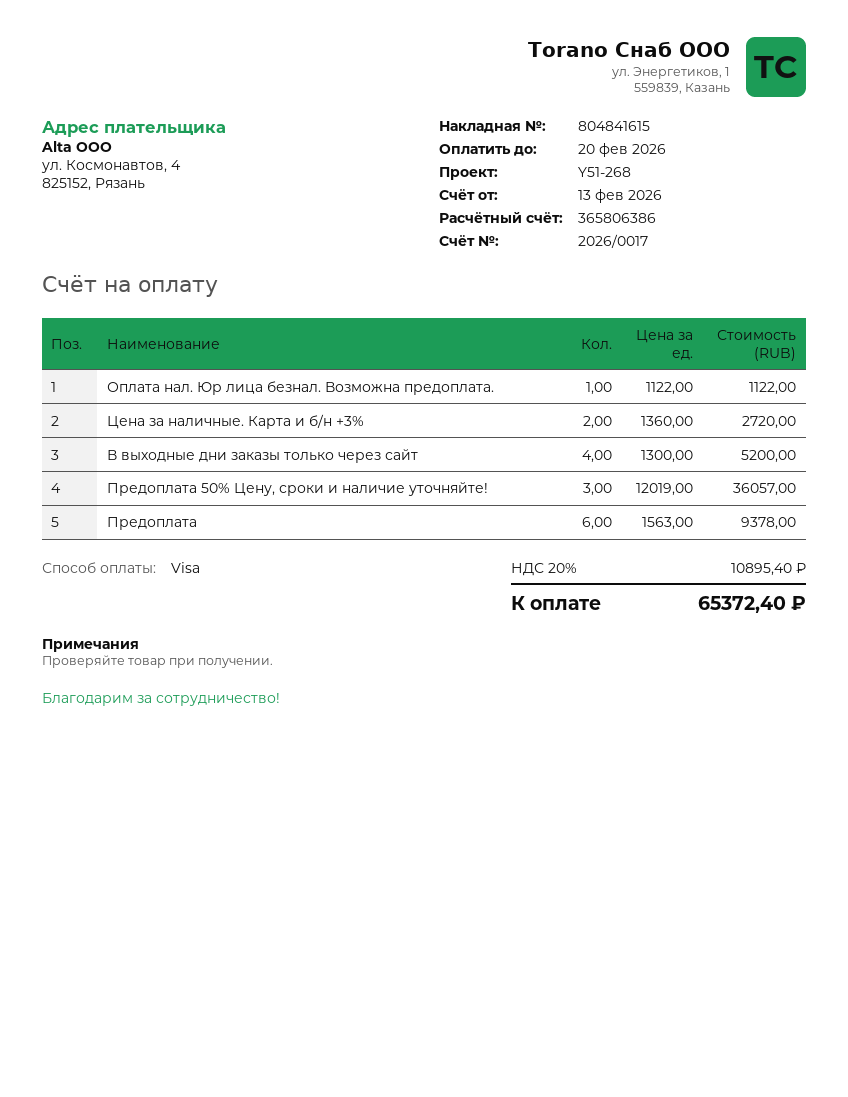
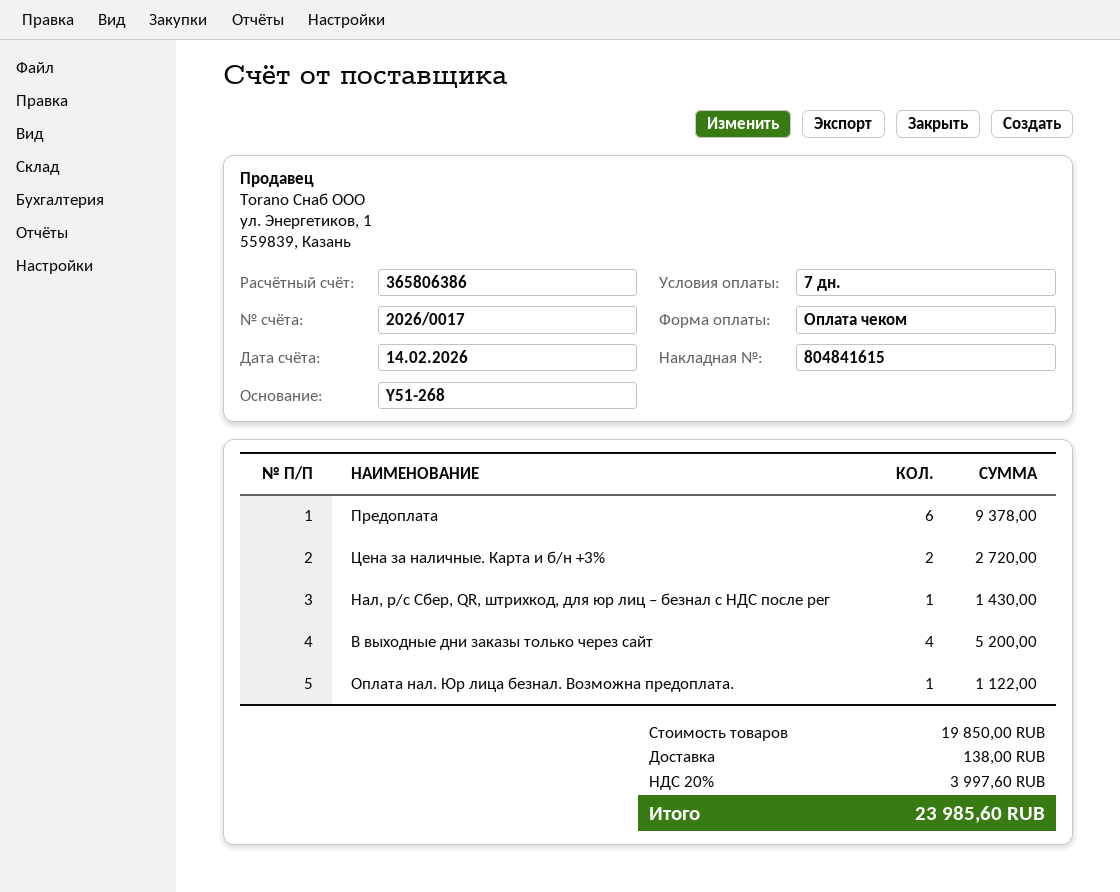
invoice date: 2026-02-13 -> 2026-02-14
payment method: Visa -> cheque
Предоплата 50% Цену, сроки и наличие уточняйте!: 3 for 36057.00 -> none
Нал, р/с Сбер, QR, штрихкод, для юр лиц – безнал с НДС после рег: none -> 1 for 1430.00
shipping: none -> 138.00
tax: 20% = 10895.40 -> 20% = 3997.60
total: 65372.40 -> 23985.60

